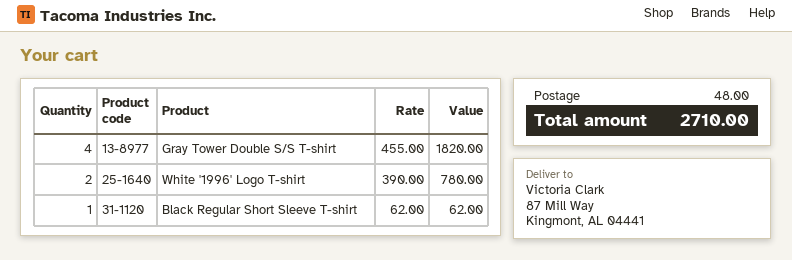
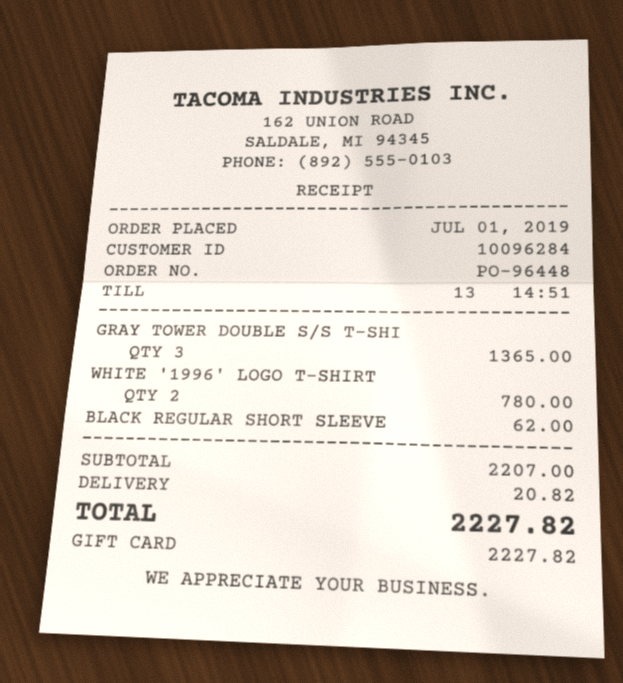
Gray Tower Double S/S T-shirt: 4 for 1820.00 -> 3 for 1365.00
shipping: 48.00 -> 20.82
total: 2710.00 -> 2227.82

